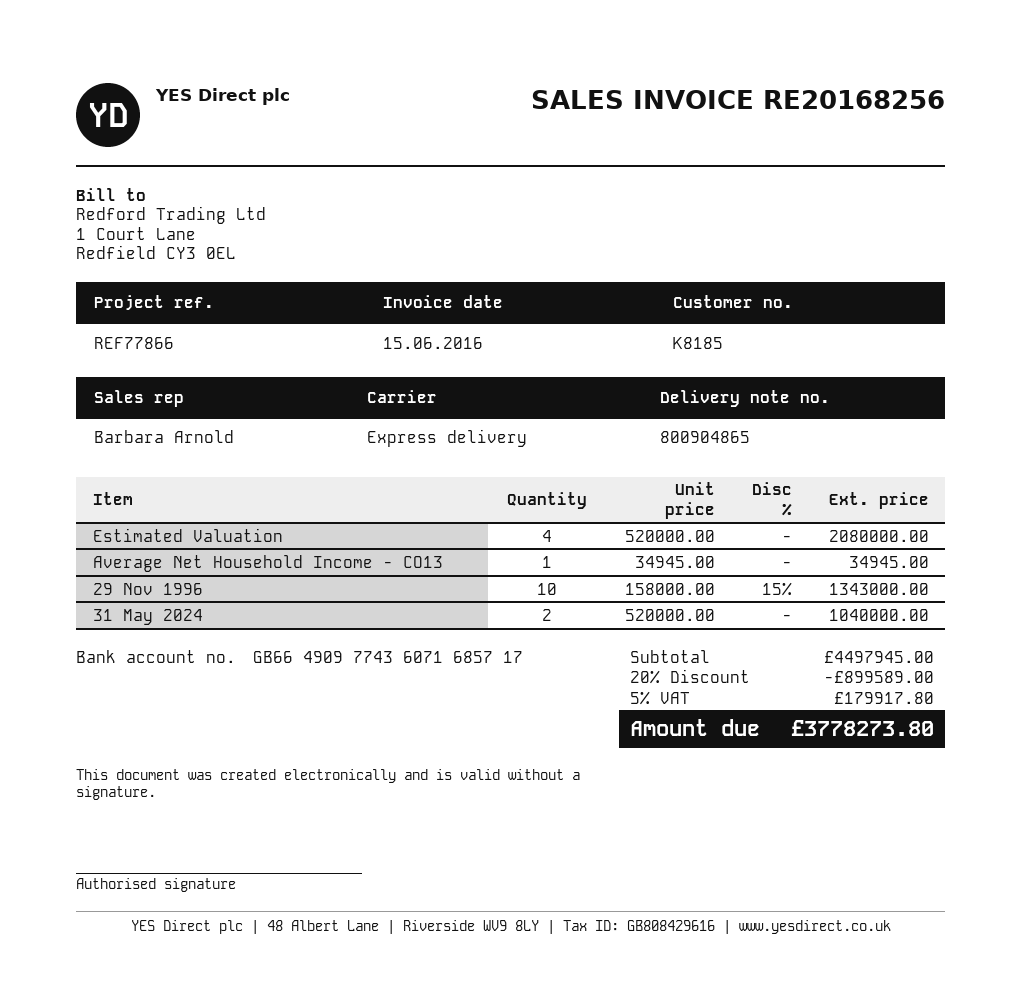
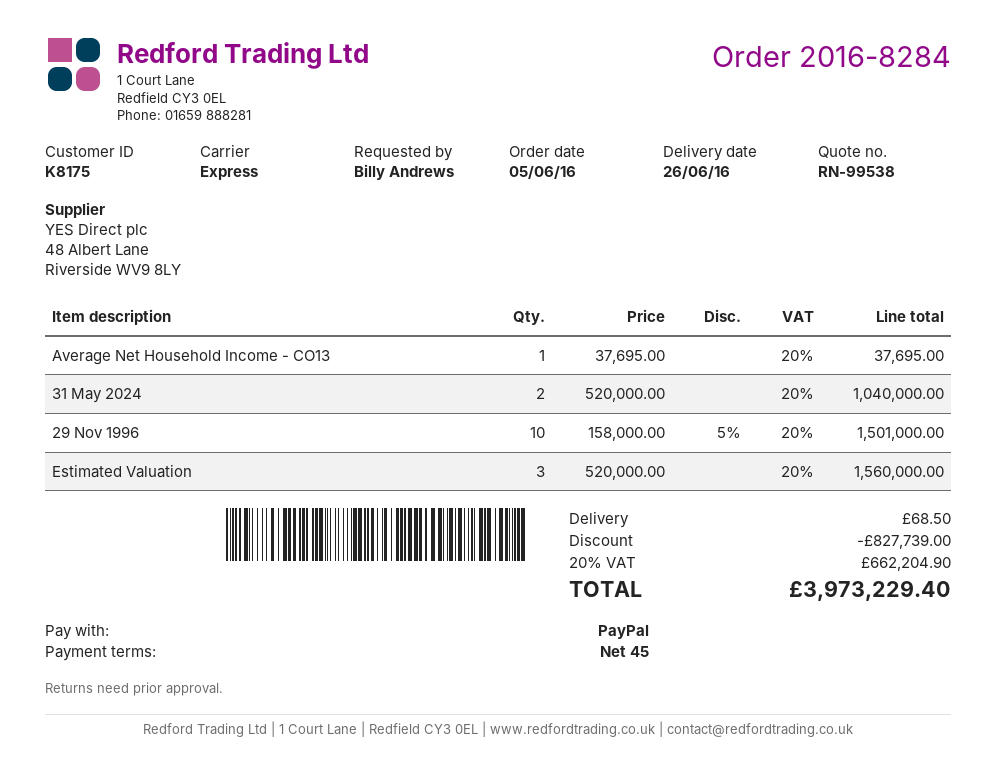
customer number: K8185 -> K8175
Estimated Valuation: 4 x 520000.00 = 2080000.00 -> 3 x 520000.00 = 1560000.00
Average Net Household Income - CO13: 1 x 34945.00 = 34945.00 -> 1 x 37695.00 = 37695.00
29 Nov 1996: 10 x 158000.00 - 15% = 1343000.00 -> 10 x 158000.00 - 5% = 1501000.00
discount: 899589.00 -> 827739.00
shipping: none -> 68.50
tax: 5% = 179917.80 -> 20% = 662204.90
total: 3778273.80 -> 3973229.40

